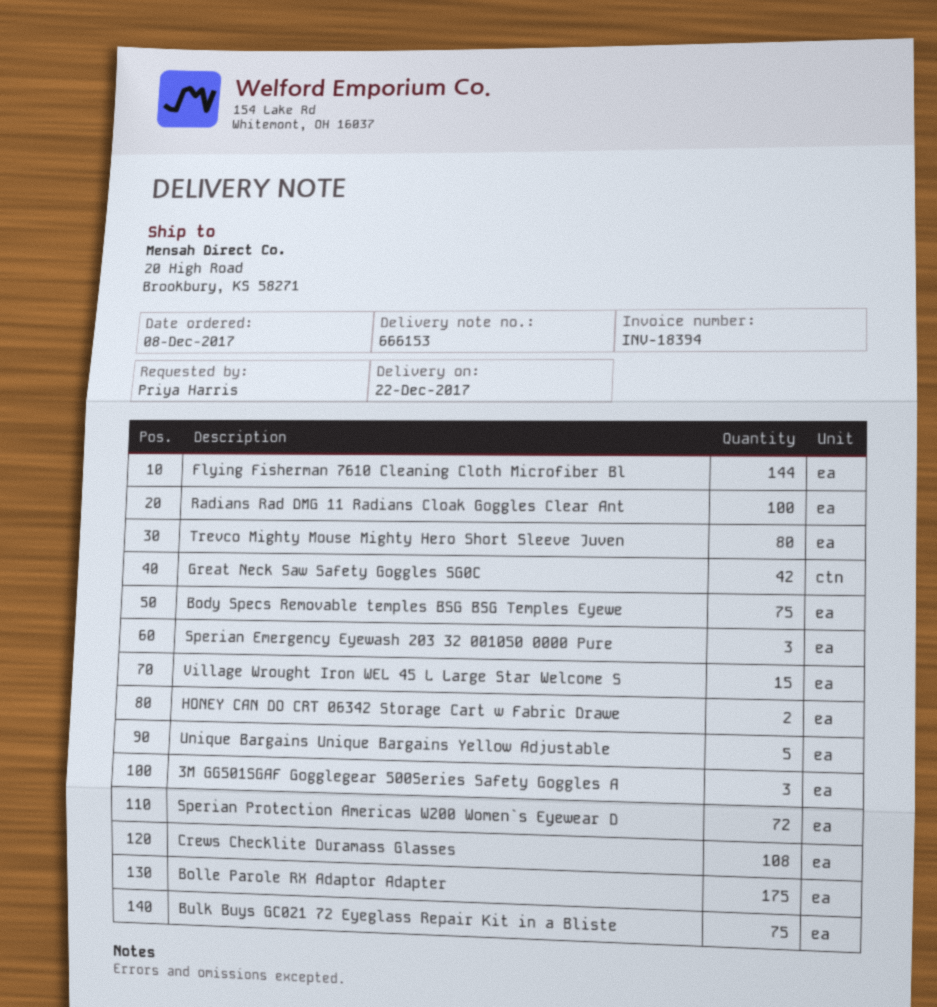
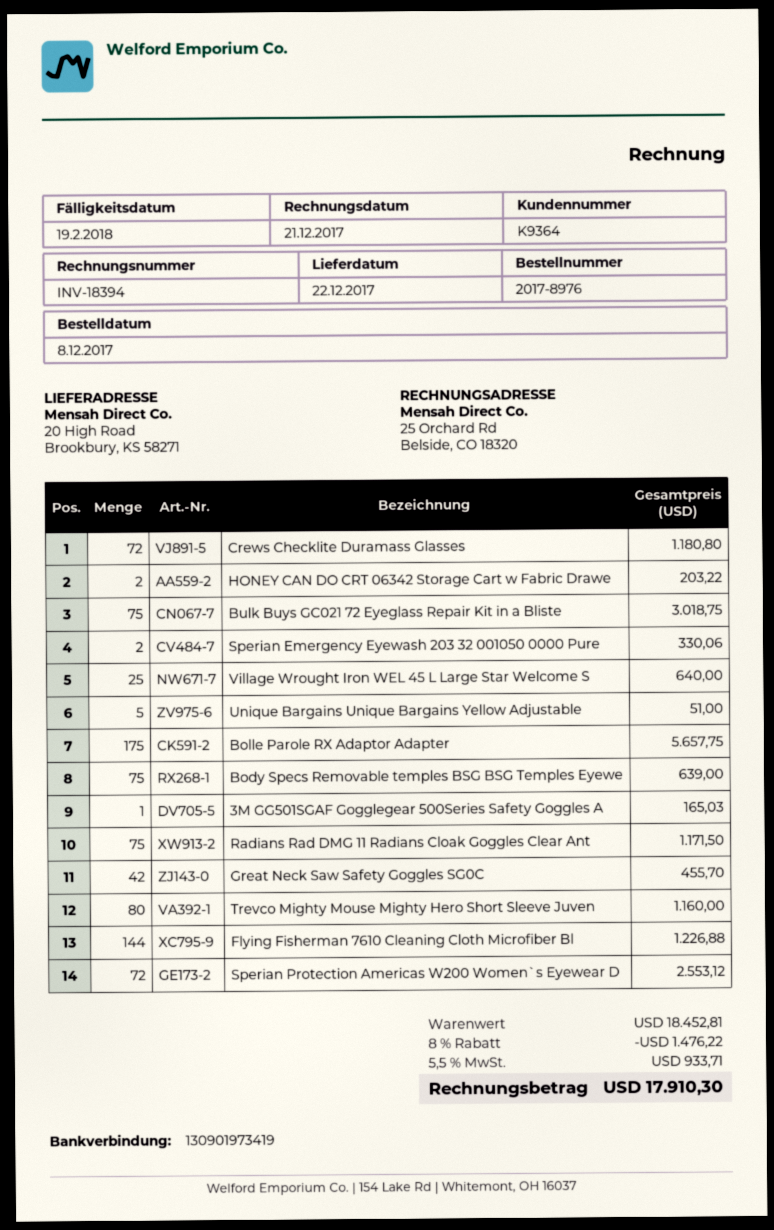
Radians Rad DMG 11 Radians Cloak Goggles Clear Ant: 100 -> 75
Sperian Emergency Eyewash 203 32 001050 0000 Pure: 3 -> 2
Village Wrought Iron WEL 45 L Large Star Welcome S: 15 -> 25
3M GG501SGAF Gogglegear 500Series Safety Goggles A: 3 -> 1
Crews Checklite Duramass Glasses: 108 -> 72

